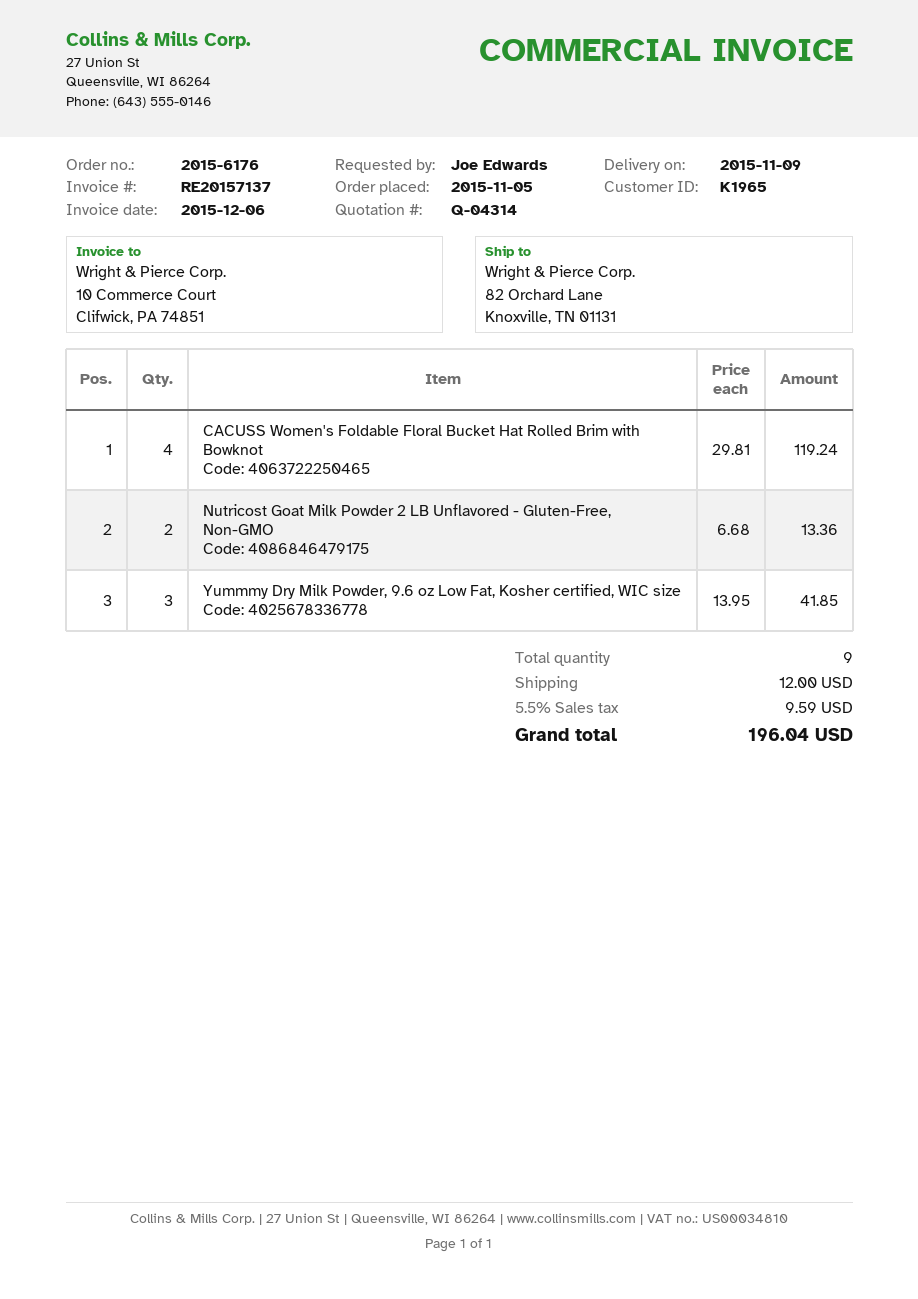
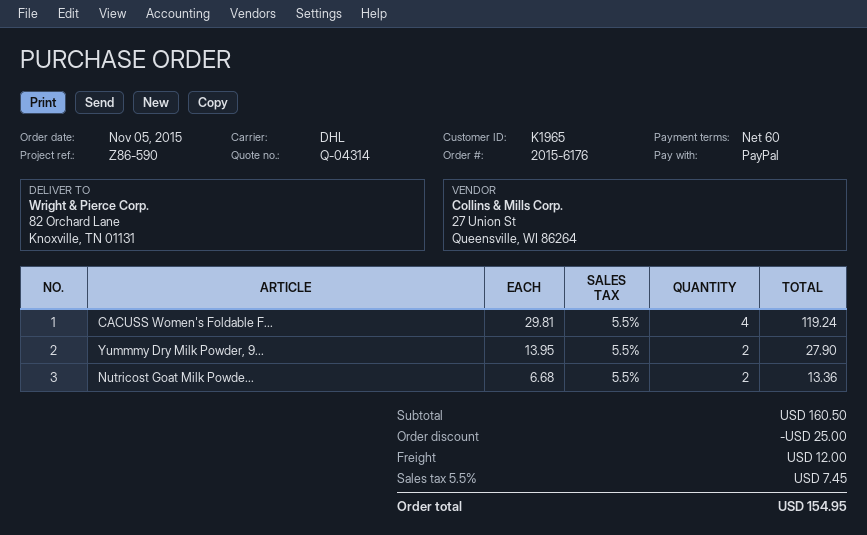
Yummmy Dry Milk Powder, 9.6 oz Low Fat, Kosher certified, WIC size: 3 x 13.95 = 41.85 -> 2 x 13.95 = 27.90
discount: none -> 25.00
tax: 5.5% = 9.59 -> 5.5% = 7.45
total: 196.04 -> 154.95

